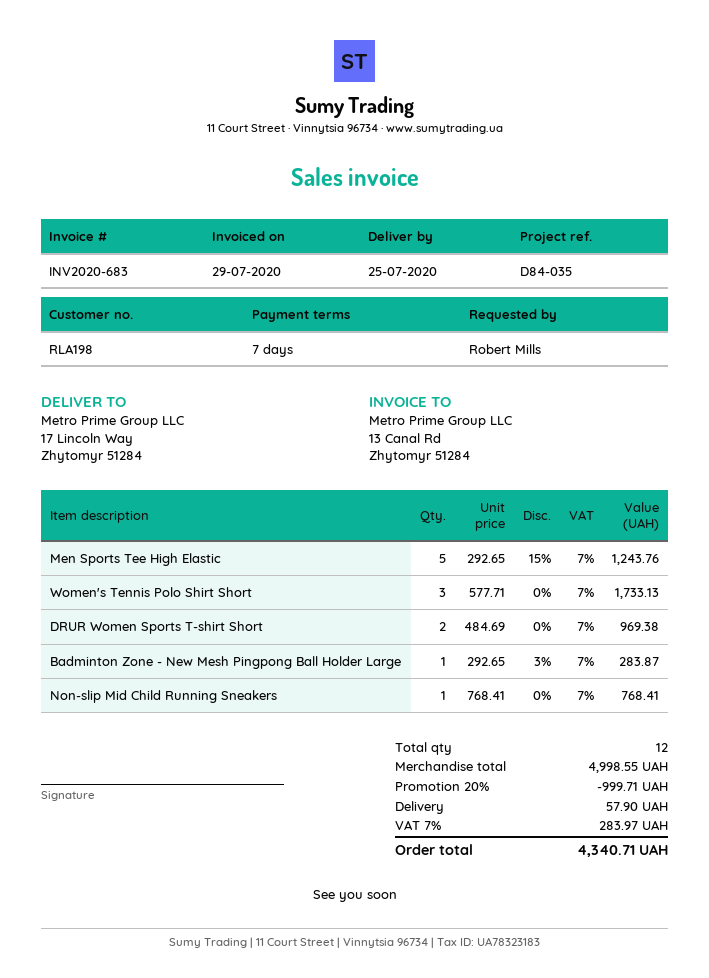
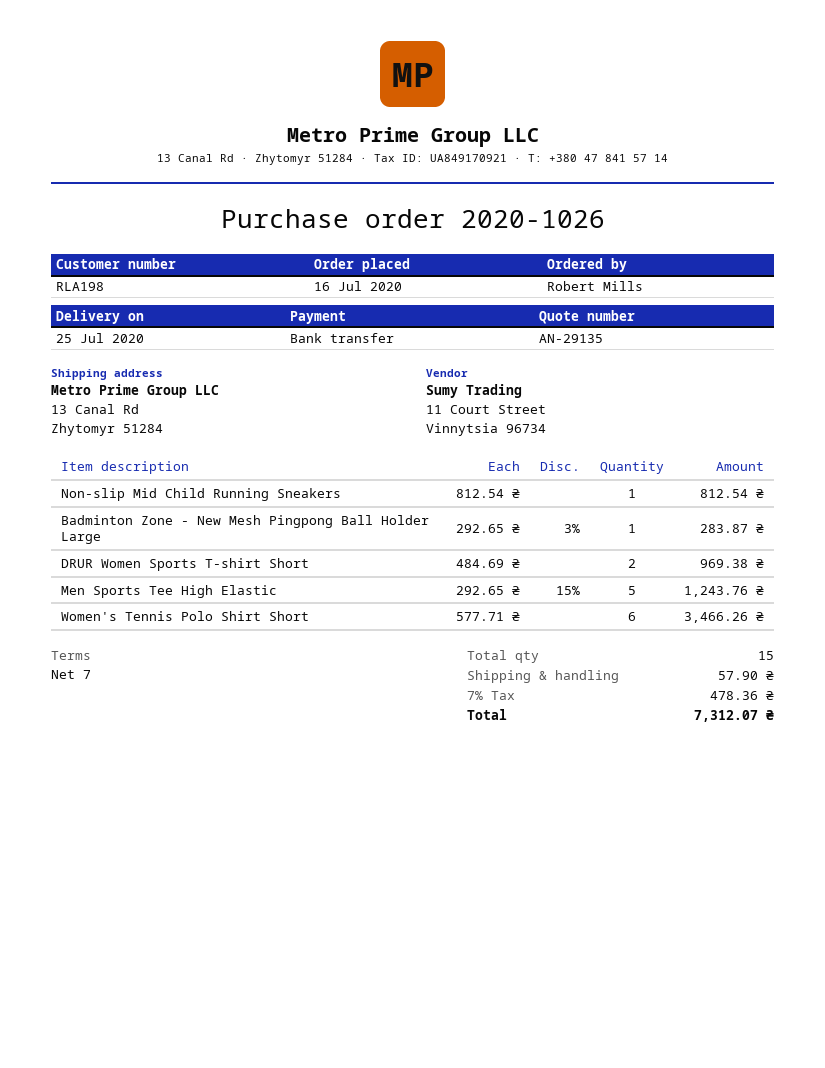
ship to: 17 Lincoln Way, Zhytomyr 51284 -> 13 Canal Rd, Zhytomyr 51284
Women's Tennis Polo Shirt Short: 3 x 577.71 = 1733.13 -> 6 x 577.71 = 3466.26
Non-slip Mid Child Running Sneakers: 1 x 768.41 = 768.41 -> 1 x 812.54 = 812.54
total quantity: 12 -> 15
discount: 20% = 999.71 -> none
tax: 7% = 283.97 -> 7% = 478.36
total: 4340.71 -> 7312.07

